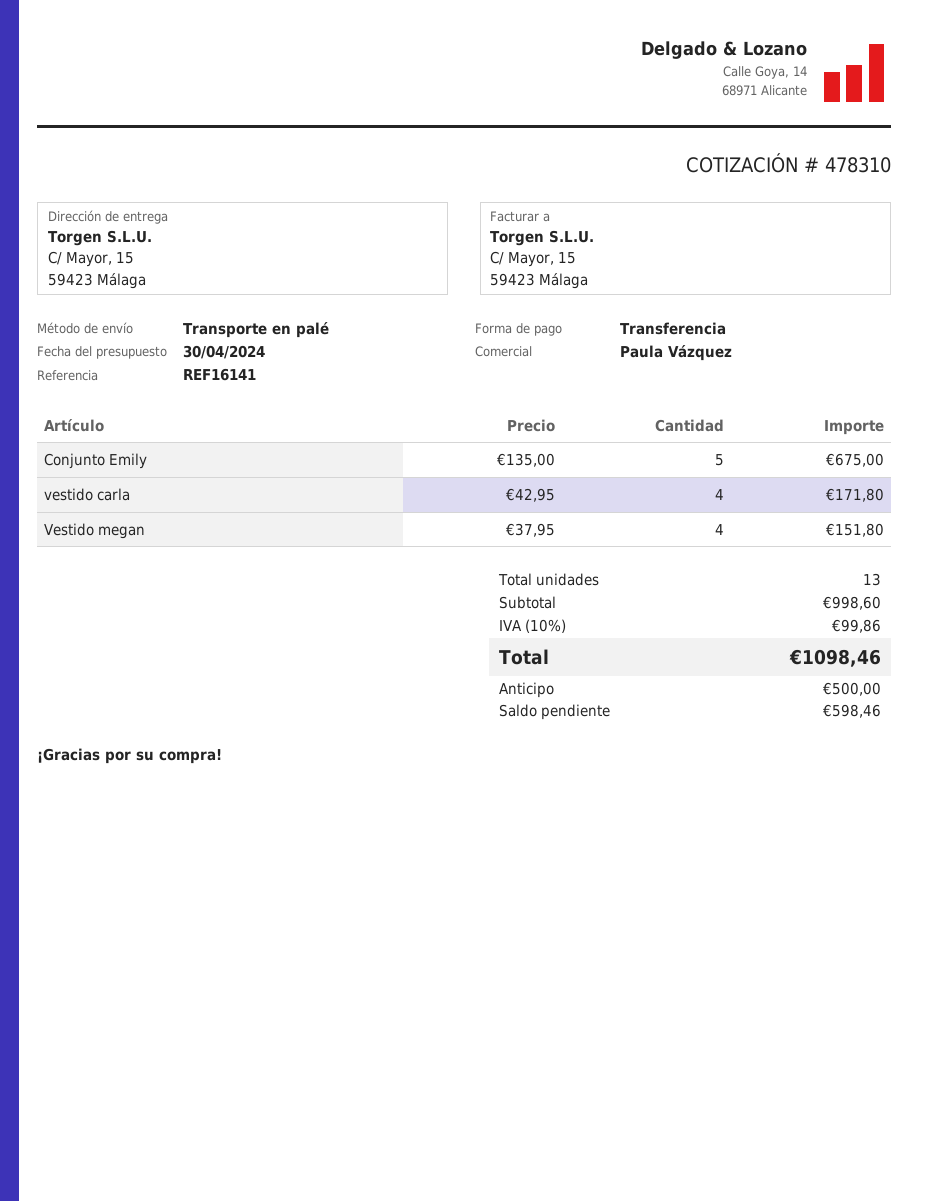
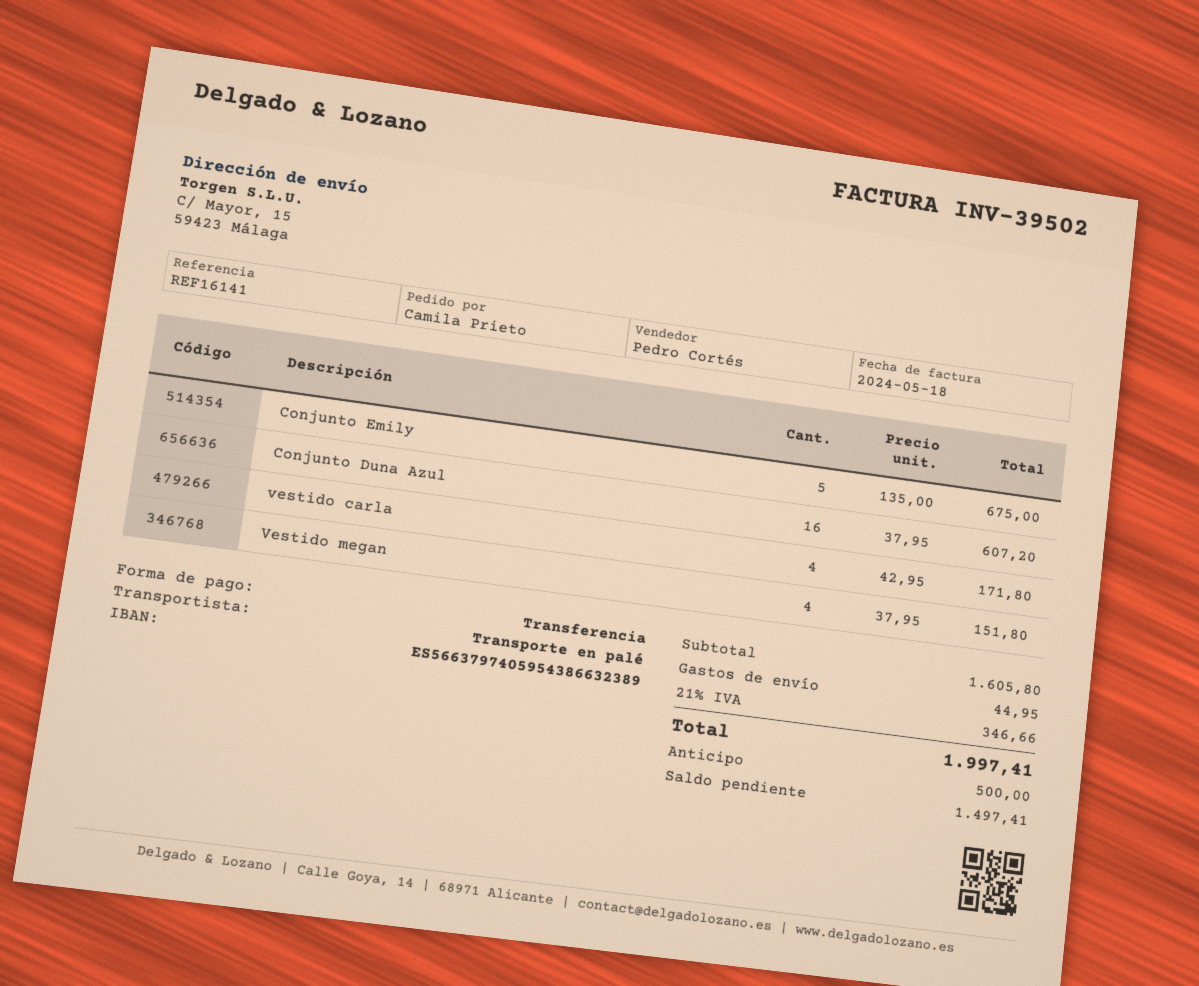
sales rep: Paula Vázquez -> Pedro Cortés
Conjunto Duna Azul: none -> 16 x 37.95 = 607.20
subtotal: 998.60 -> 1605.80
shipping: none -> 44.95
tax: 10% = 99.86 -> 21% = 346.66
total: 1098.46 -> 1997.41
balance: 598.46 -> 1497.41

